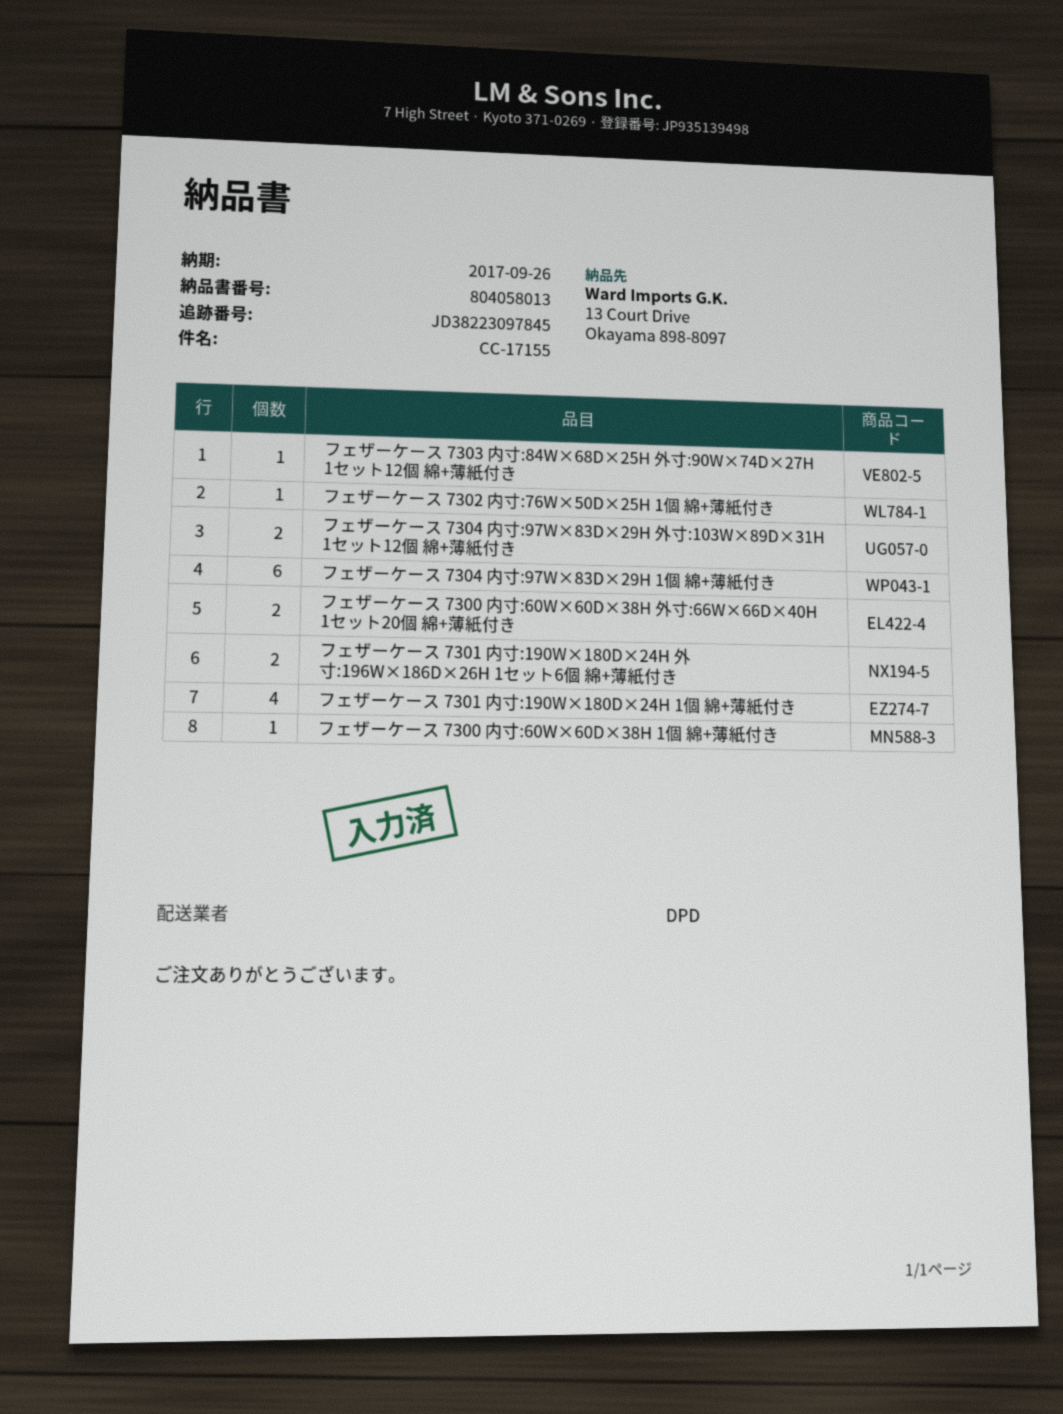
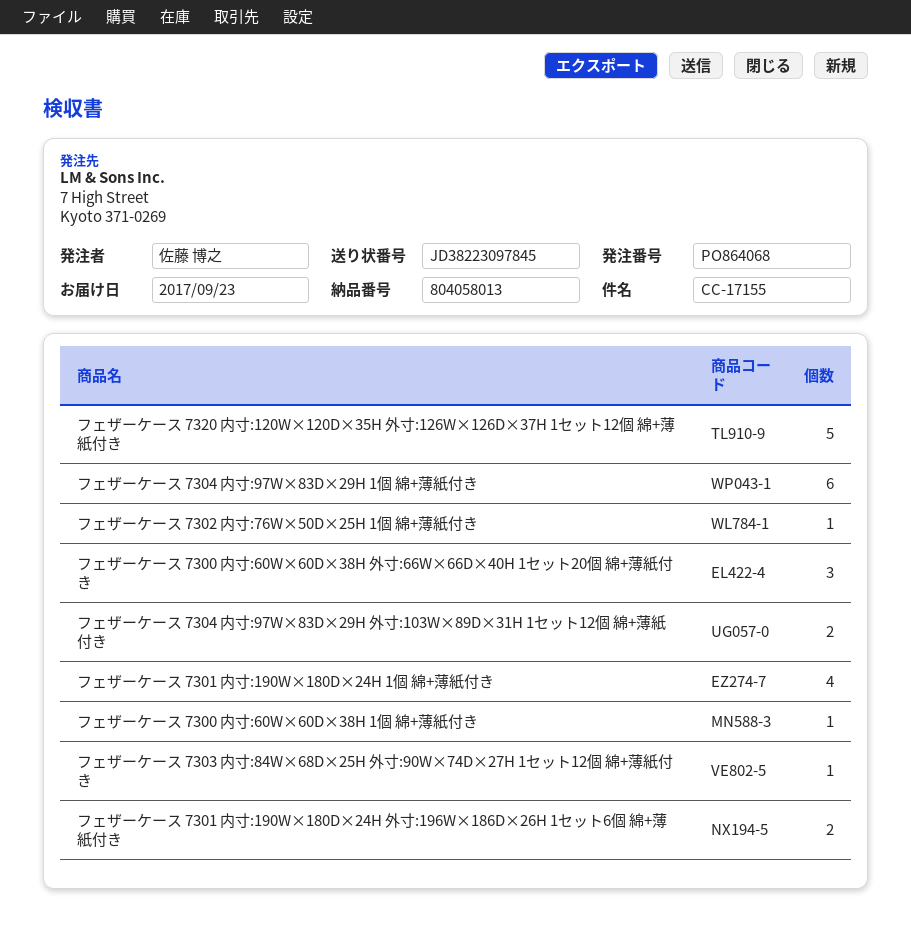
delivery date: 2017-09-26 -> 2017-09-23
フェザーケース 7300 内寸:60W×60D×38H 外寸:66W×66D×40H 1セット20個 綿+薄紙付き: 2 -> 3
フェザーケース 7320 内寸:120W×120D×35H 外寸:126W×126D×37H 1セット12個 綿+薄紙付き: none -> 5

